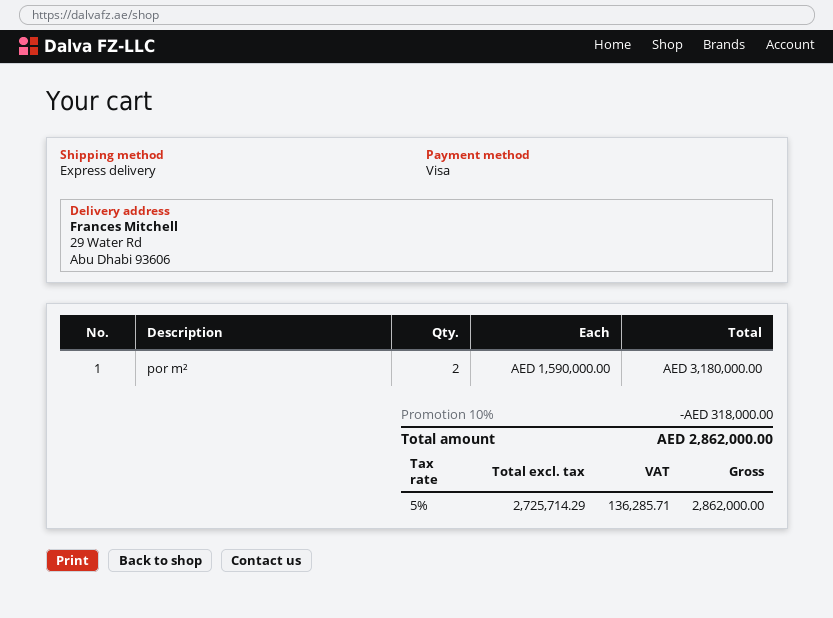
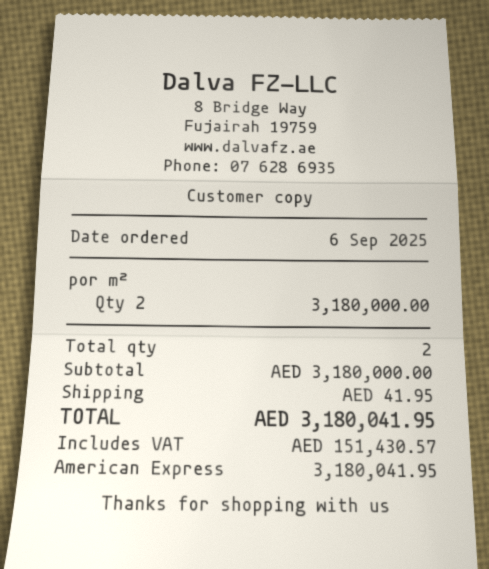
payment method: Visa -> American Express
discount: 10% = 318000.00 -> none
shipping: none -> 41.95
tax: 136285.71 -> 151430.57
total: 2862000.00 -> 3180041.95

